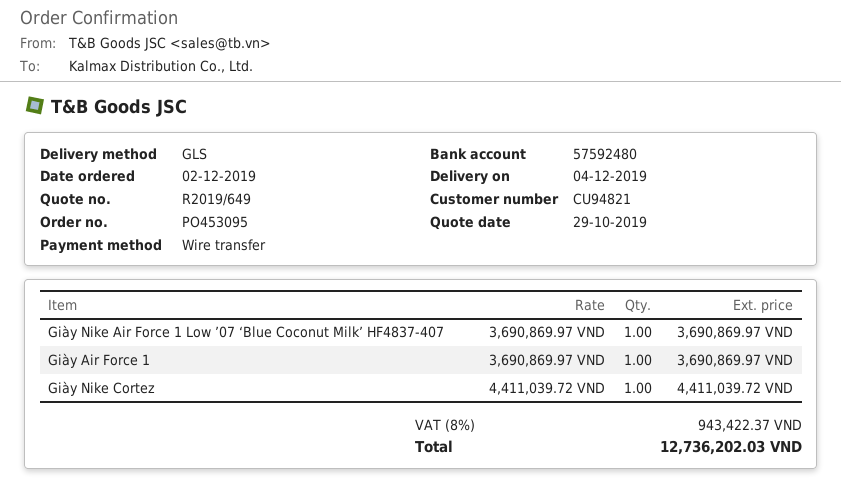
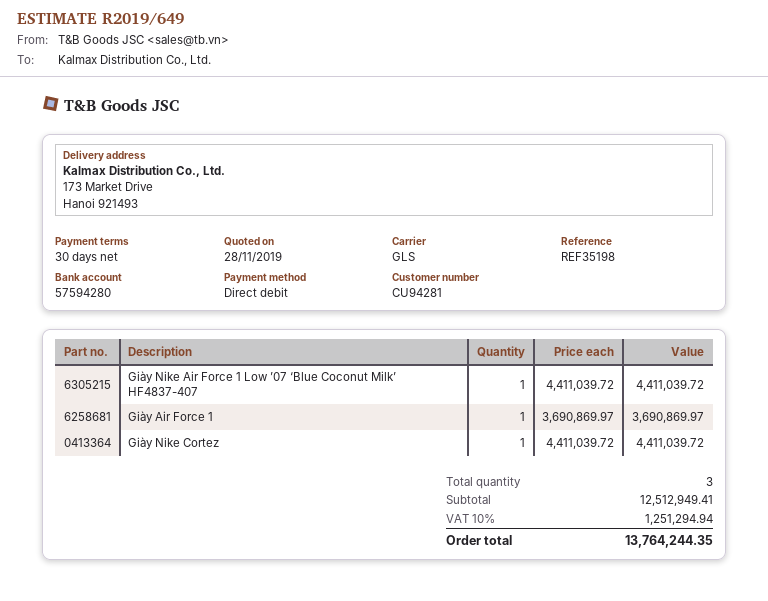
quote date: 2019-10-29 -> 2019-11-28
customer number: CU94821 -> CU94281
payment method: bank transfer -> direct debit
bank account: 57592480 -> 57594280
Giày Nike Air Force 1 Low ’07 ‘Blue Coconut Milk’ HF4837-407: 1 x 3690869.97 = 3690869.97 -> 1 x 4411039.72 = 4411039.72
tax: 8% = 943422.37 -> 10% = 1251294.94
total: 12736202.03 -> 13764244.35

